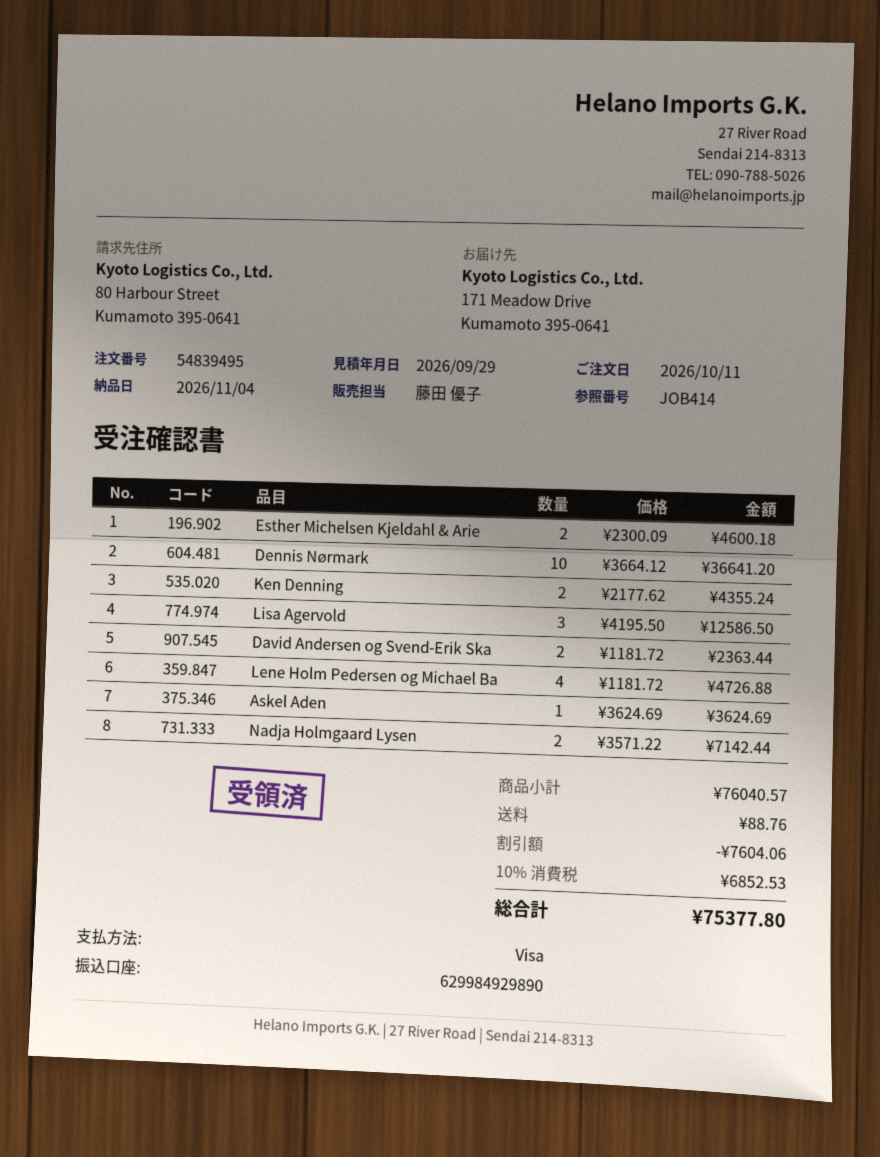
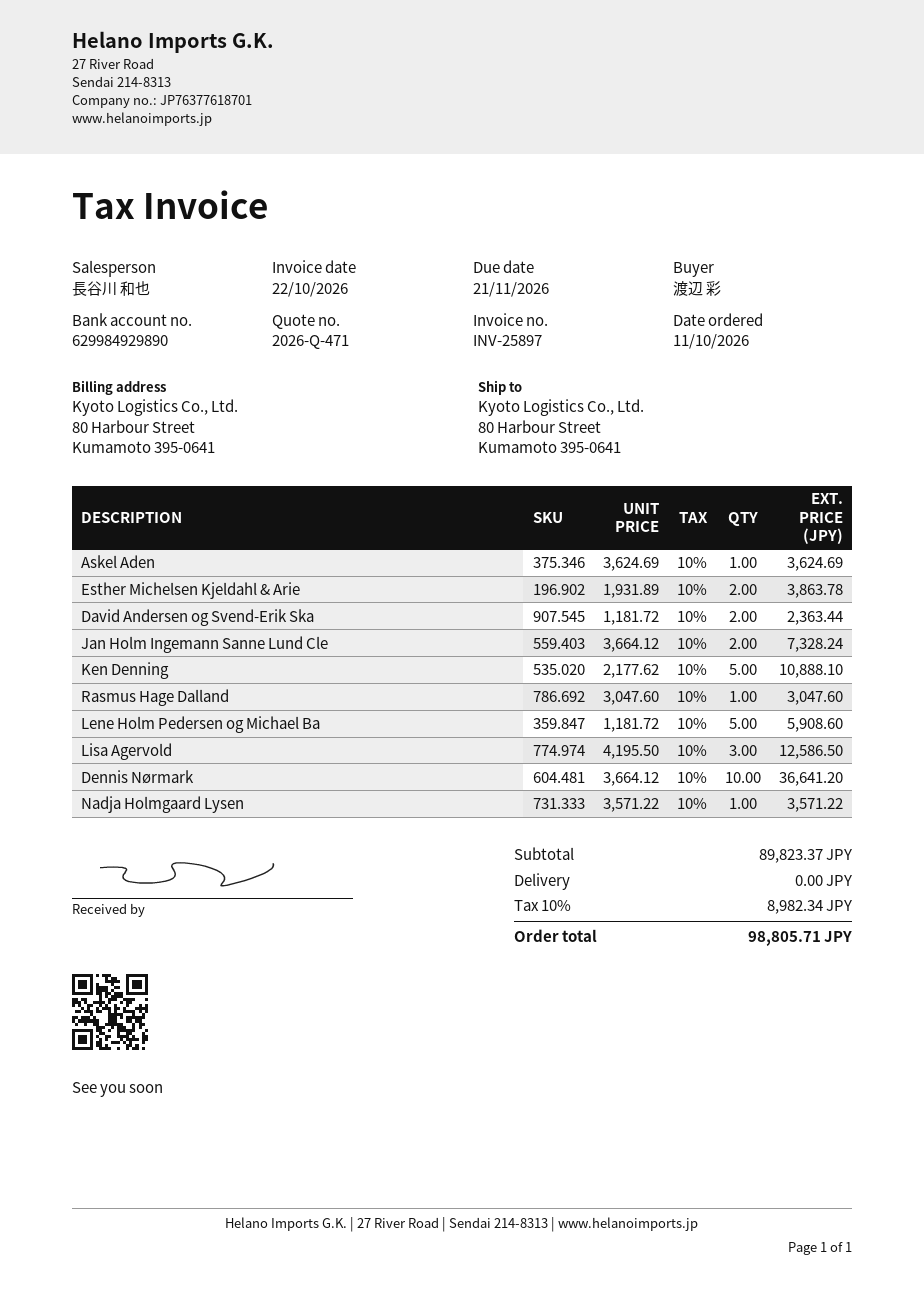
sales rep: 藤田 優子 -> 長谷川 和也
ship to: 171 Meadow Drive, Kumamoto 395-0641 -> 80 Harbour Street, Kumamoto 395-0641
Esther Michelsen Kjeldahl & Arie: 2 x 2300.09 = 4600.18 -> 2 x 1931.89 = 3863.78
Ken Denning: 2 x 2177.62 = 4355.24 -> 5 x 2177.62 = 10888.10
Lene Holm Pedersen og Michael Ba: 4 x 1181.72 = 4726.88 -> 5 x 1181.72 = 5908.60
Nadja Holmgaard Lysen: 2 x 3571.22 = 7142.44 -> 1 x 3571.22 = 3571.22
Jan Holm Ingemann Sanne Lund Cle: none -> 2 x 3664.12 = 7328.24
Rasmus Hage Dalland: none -> 1 x 3047.60 = 3047.60
subtotal: 76040.57 -> 89823.37
discount: 7604.06 -> none
shipping: 88.76 -> 0.00
tax: 10% = 6852.53 -> 10% = 8982.34
total: 75377.80 -> 98805.71

